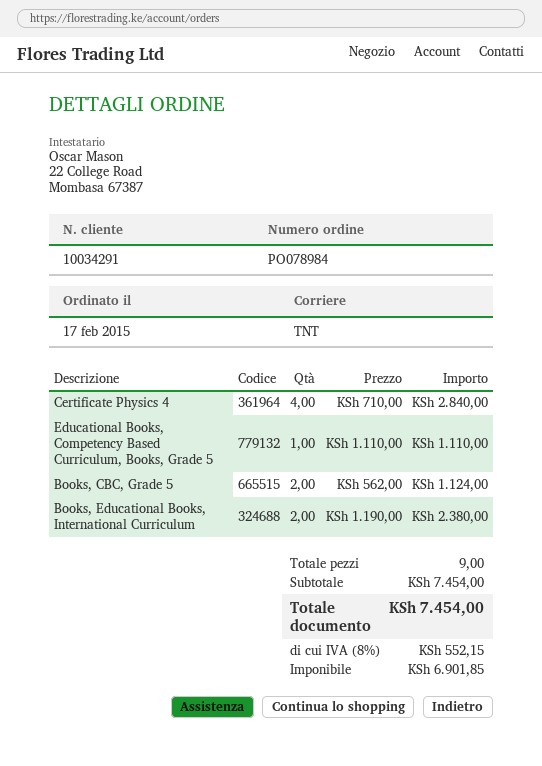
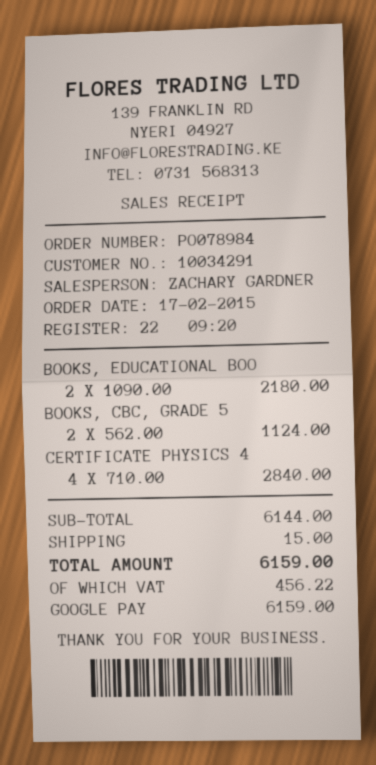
Educational Books, Competency Based Curriculum, Books, Grade 5: 1 x 1110.00 = 1110.00 -> none
Books, Educational Books, International Curriculum: 2 x 1190.00 = 2380.00 -> 2 x 1090.00 = 2180.00
subtotal: 7454.00 -> 6144.00
shipping: none -> 15.00
tax: 552.15 -> 456.22
total: 7454.00 -> 6159.00

